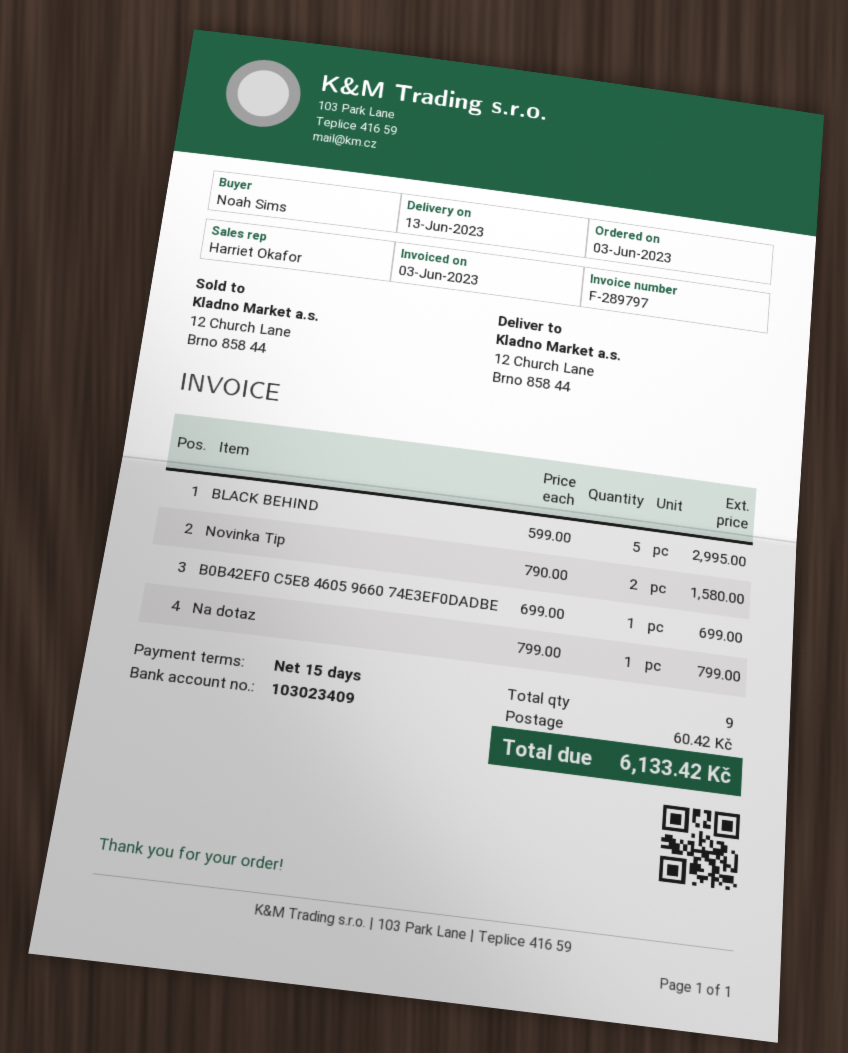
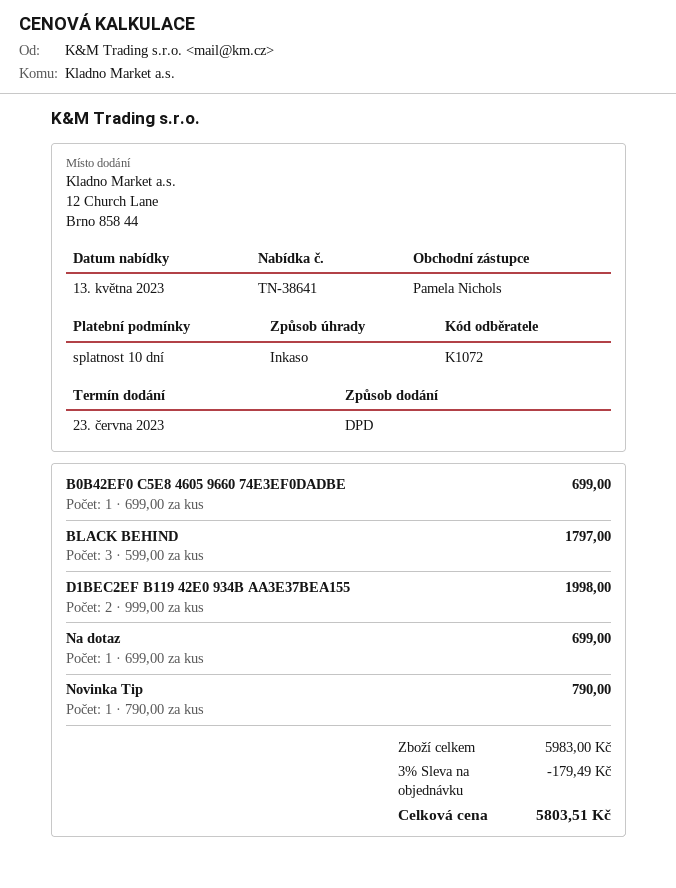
delivery date: 2023-06-13 -> 2023-06-23
payment terms: 15 days -> 10 days
sales rep: Harriet Okafor -> Pamela Nichols
BLACK BEHIND: 5 x 599.00 = 2995.00 -> 3 x 599.00 = 1797.00
Novinka Tip: 2 x 790.00 = 1580.00 -> 1 x 790.00 = 790.00
Na dotaz: 1 x 799.00 = 799.00 -> 1 x 699.00 = 699.00
D1BEC2EF B119 42E0 934B AA3E37BEA155: none -> 2 x 999.00 = 1998.00
discount: none -> 3% = 179.49
shipping: 60.42 -> none
total: 6133.42 -> 5803.51

